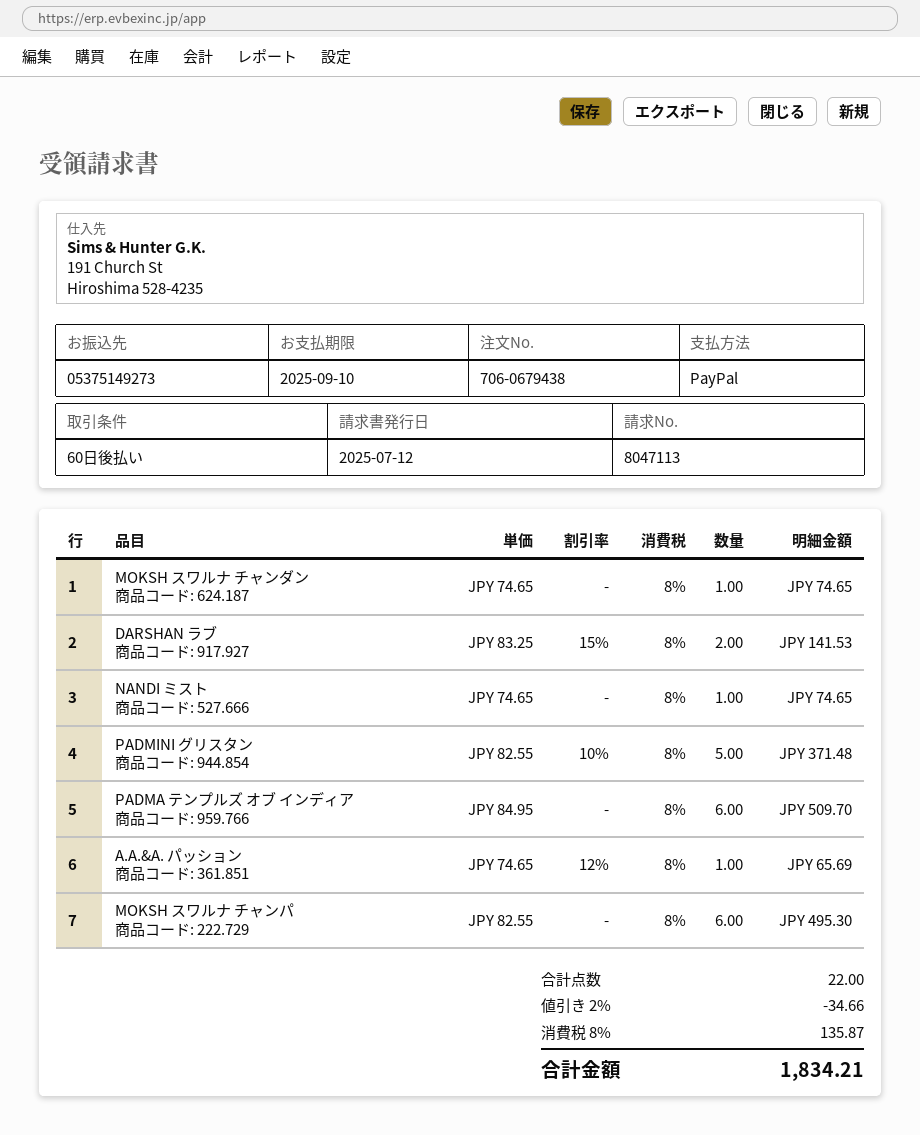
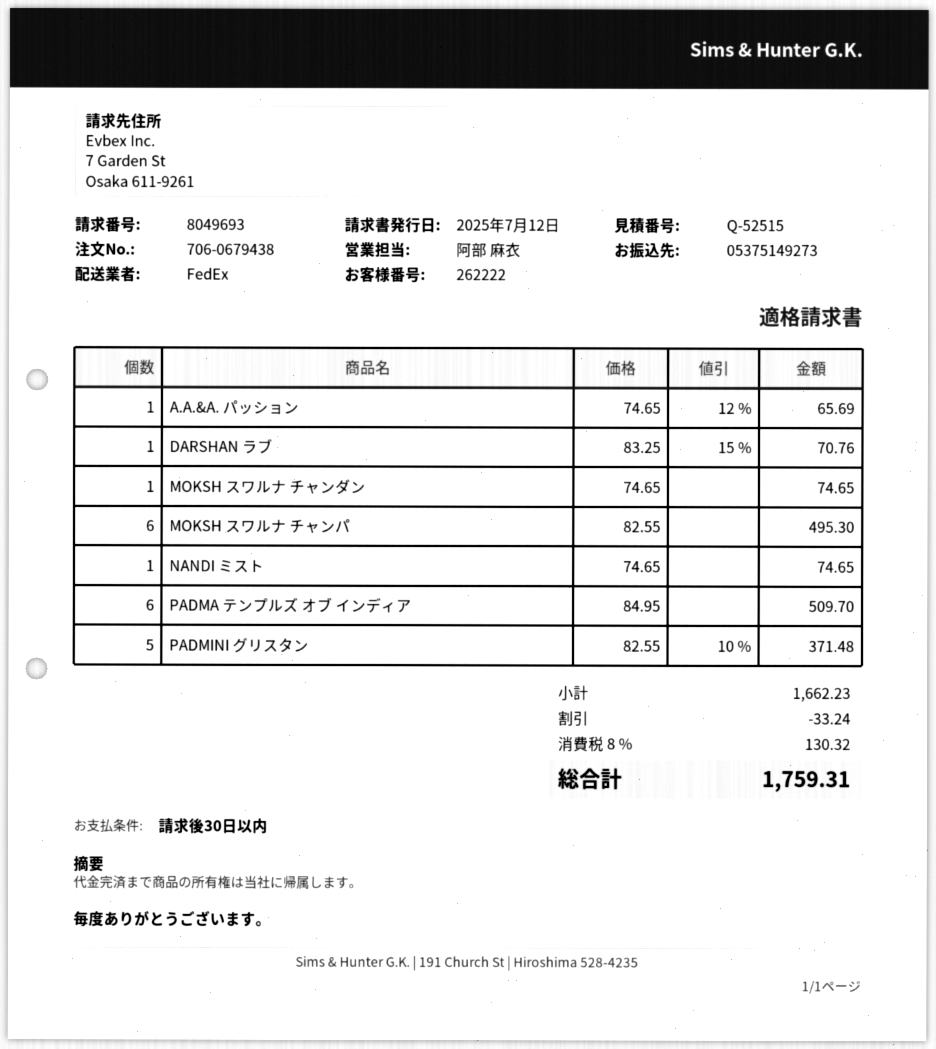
invoice number: 8047113 -> 8049693
payment terms: 60 days -> 30 days
DARSHAN ラブ: 2 x 83.25 - 15% = 141.53 -> 1 x 83.25 - 15% = 70.76
discount: 34.66 -> 33.24
tax: 8% = 135.87 -> 8% = 130.32
total: 1834.21 -> 1759.31

